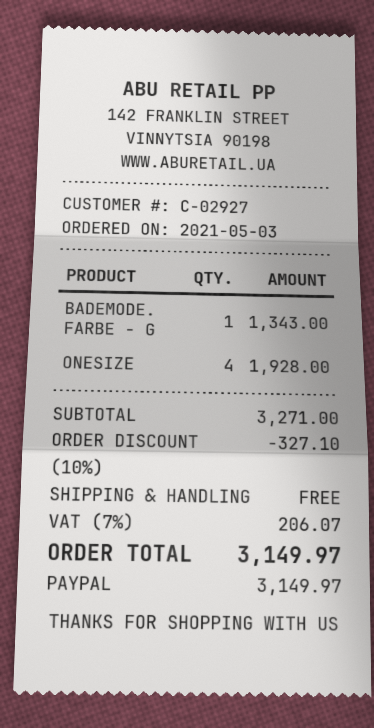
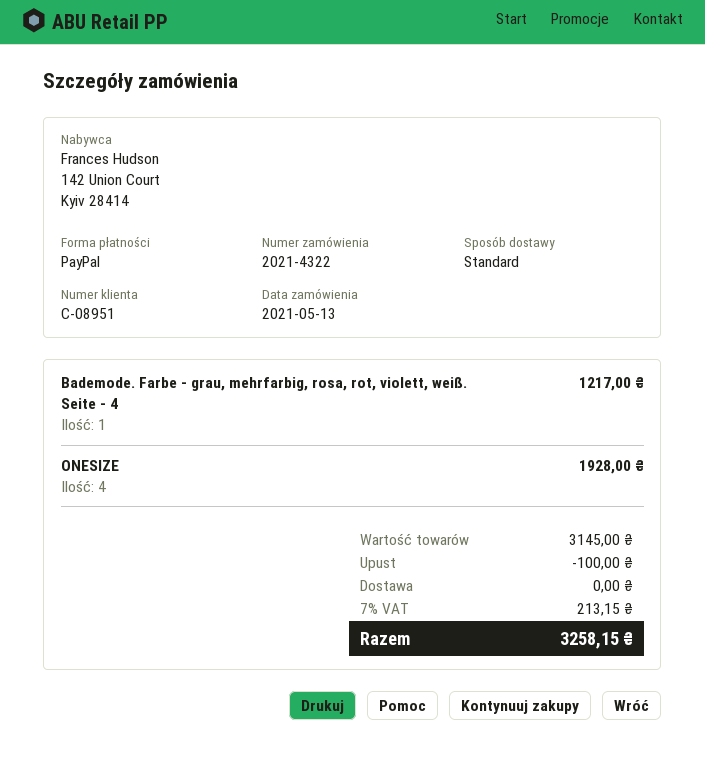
order date: 2021-05-03 -> 2021-05-13
customer number: C-02927 -> C-08951
BADEMODE. FARBE - G: 1 for 1343.00 -> 1 for 1217.00
subtotal: 3271.00 -> 3145.00
discount: 327.10 -> 100.00
tax: 7% = 206.07 -> 7% = 213.15
total: 3149.97 -> 3258.15

